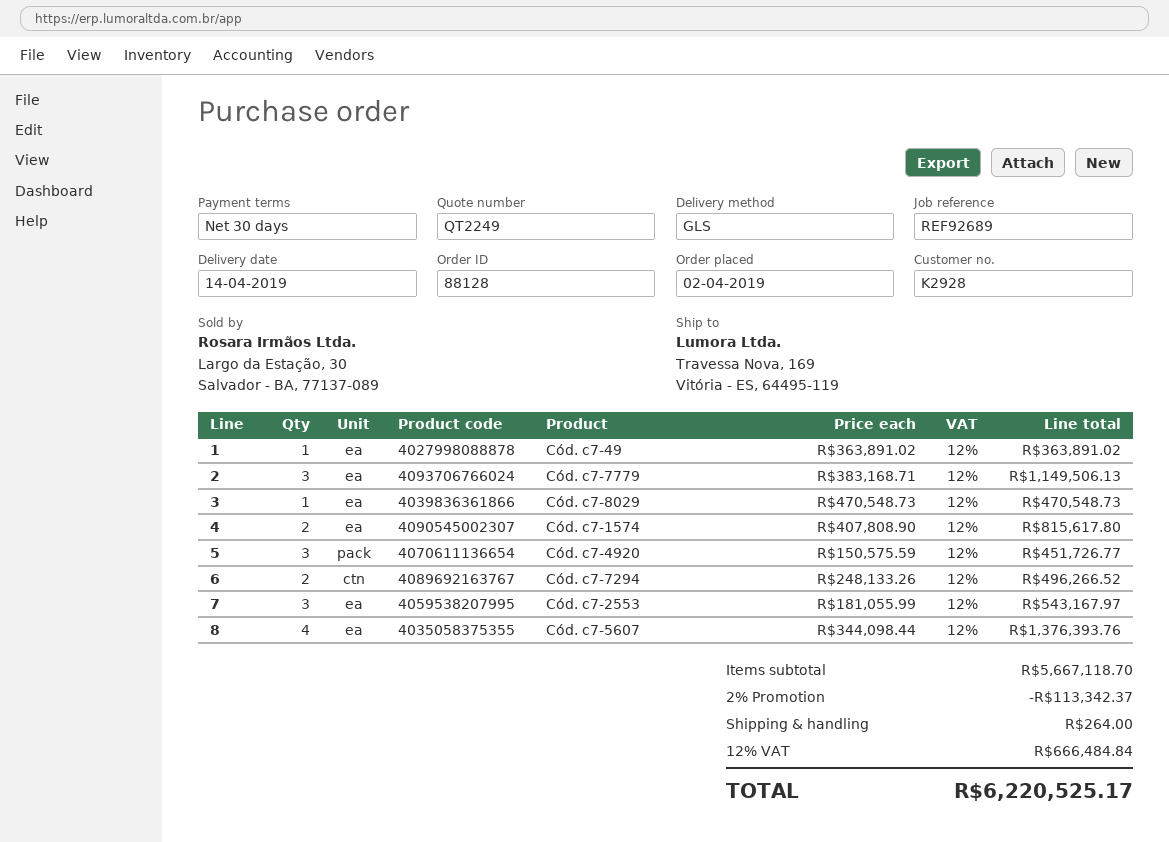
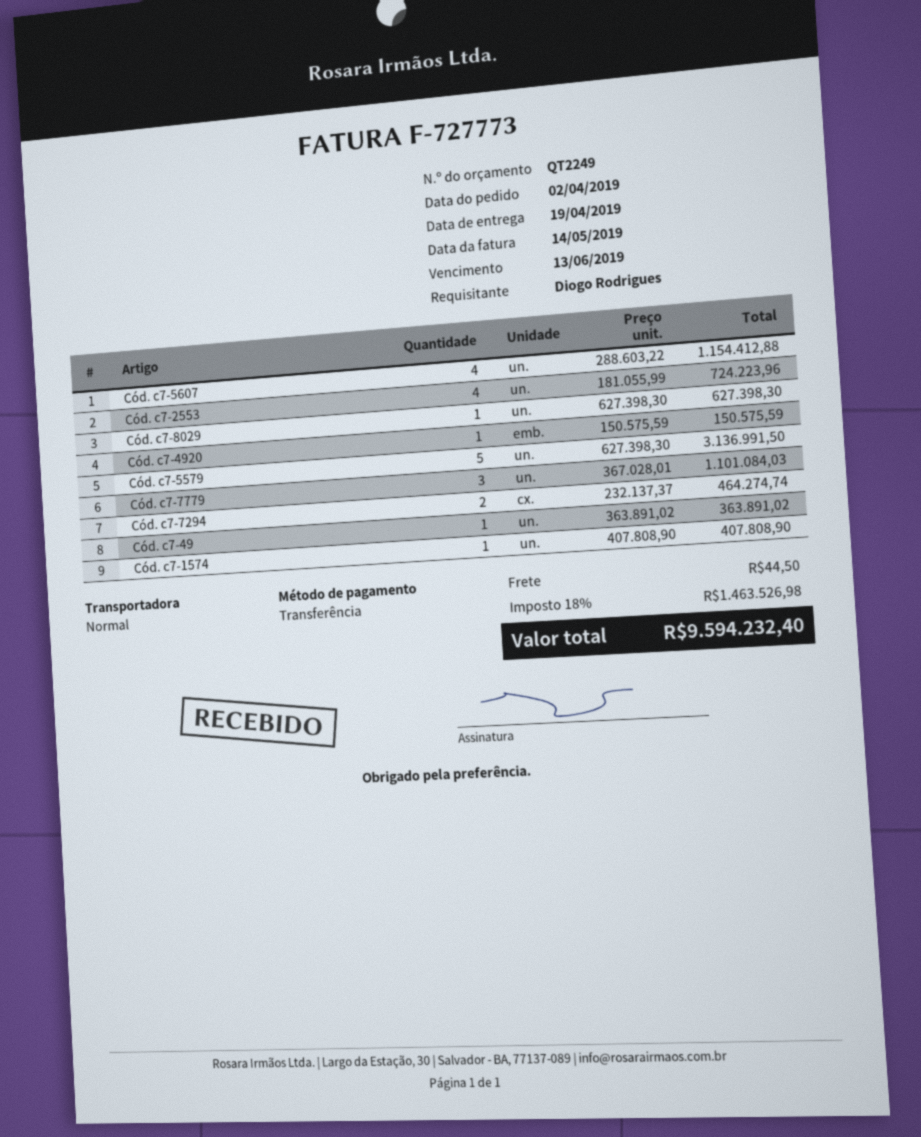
delivery date: 2019-04-14 -> 2019-04-19
shipping method: GLS -> standard
Cód. c7-7779: 3 x 383168.71 = 1149506.13 -> 3 x 367028.01 = 1101084.03
Cód. c7-8029: 1 x 470548.73 = 470548.73 -> 1 x 627398.30 = 627398.30
Cód. c7-1574: 2 x 407808.90 = 815617.80 -> 1 x 407808.90 = 407808.90
Cód. c7-4920: 3 x 150575.59 = 451726.77 -> 1 x 150575.59 = 150575.59
Cód. c7-7294: 2 x 248133.26 = 496266.52 -> 2 x 232137.37 = 464274.74
Cód. c7-2553: 3 x 181055.99 = 543167.97 -> 4 x 181055.99 = 724223.96
Cód. c7-5607: 4 x 344098.44 = 1376393.76 -> 4 x 288603.22 = 1154412.88
Cód. c7-5579: none -> 5 x 627398.30 = 3136991.50
discount: 2% = 113342.37 -> none
shipping: 264.00 -> 44.50
tax: 12% = 666484.84 -> 18% = 1463526.98
total: 6220525.17 -> 9594232.40

